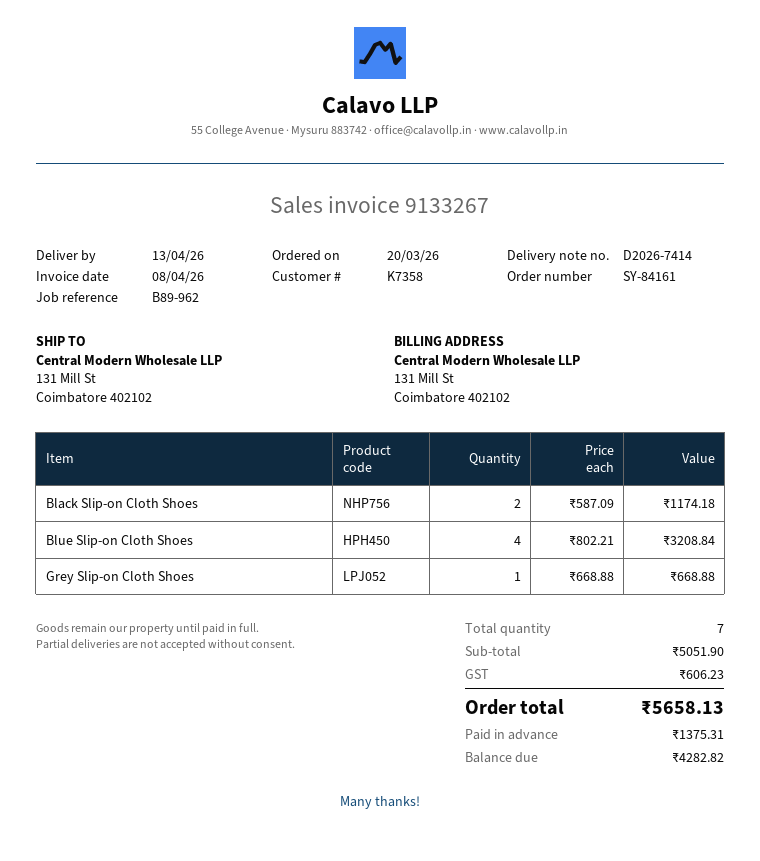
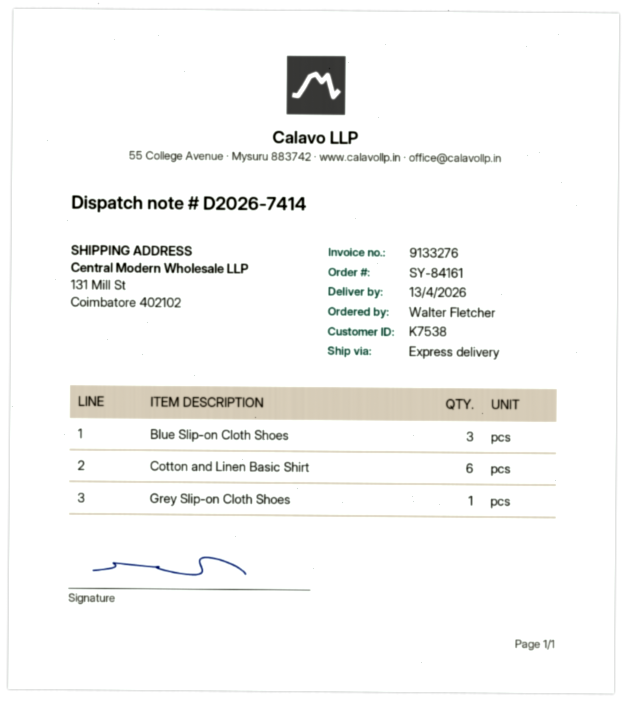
invoice number: 9133267 -> 9133276
customer number: K7358 -> K7538
Black Slip-on Cloth Shoes: 2 -> none
Blue Slip-on Cloth Shoes: 4 -> 3
Cotton and Linen Basic Shirt: none -> 6

